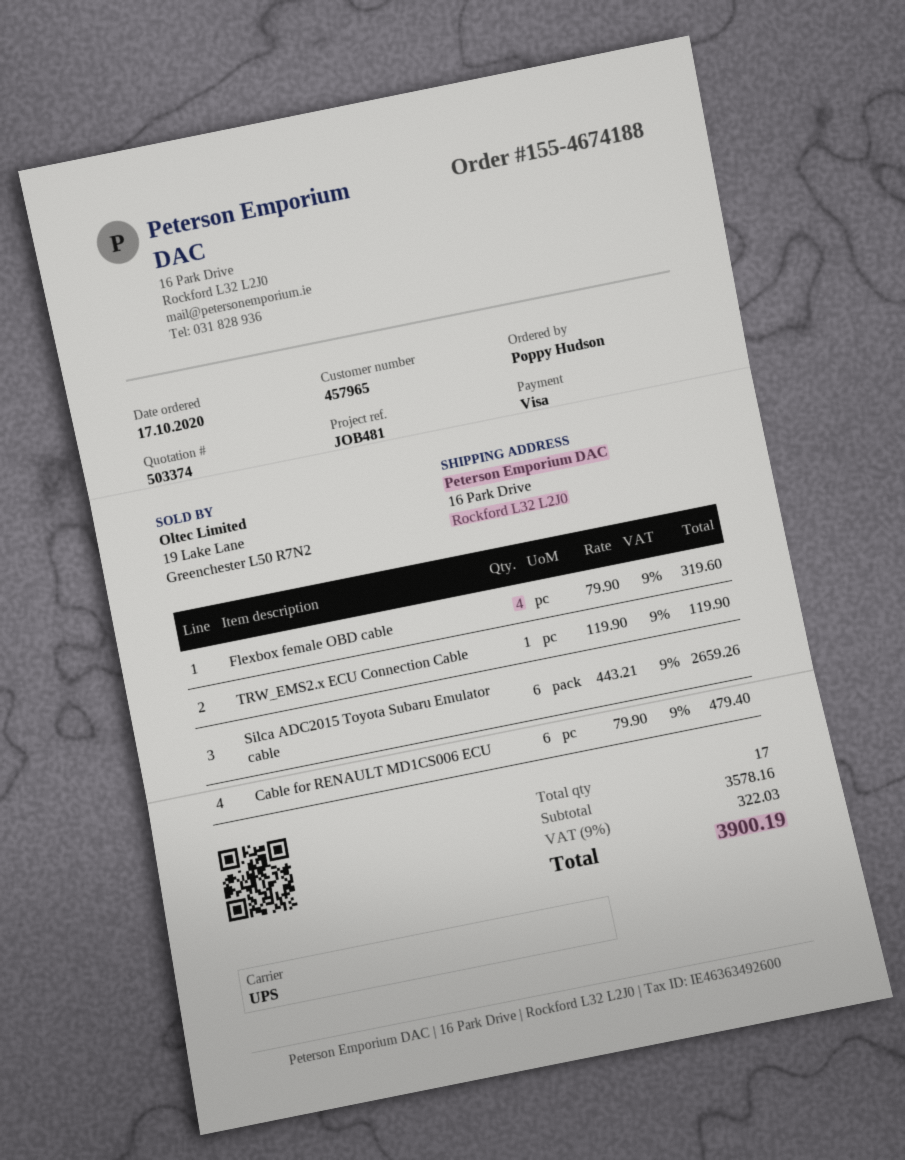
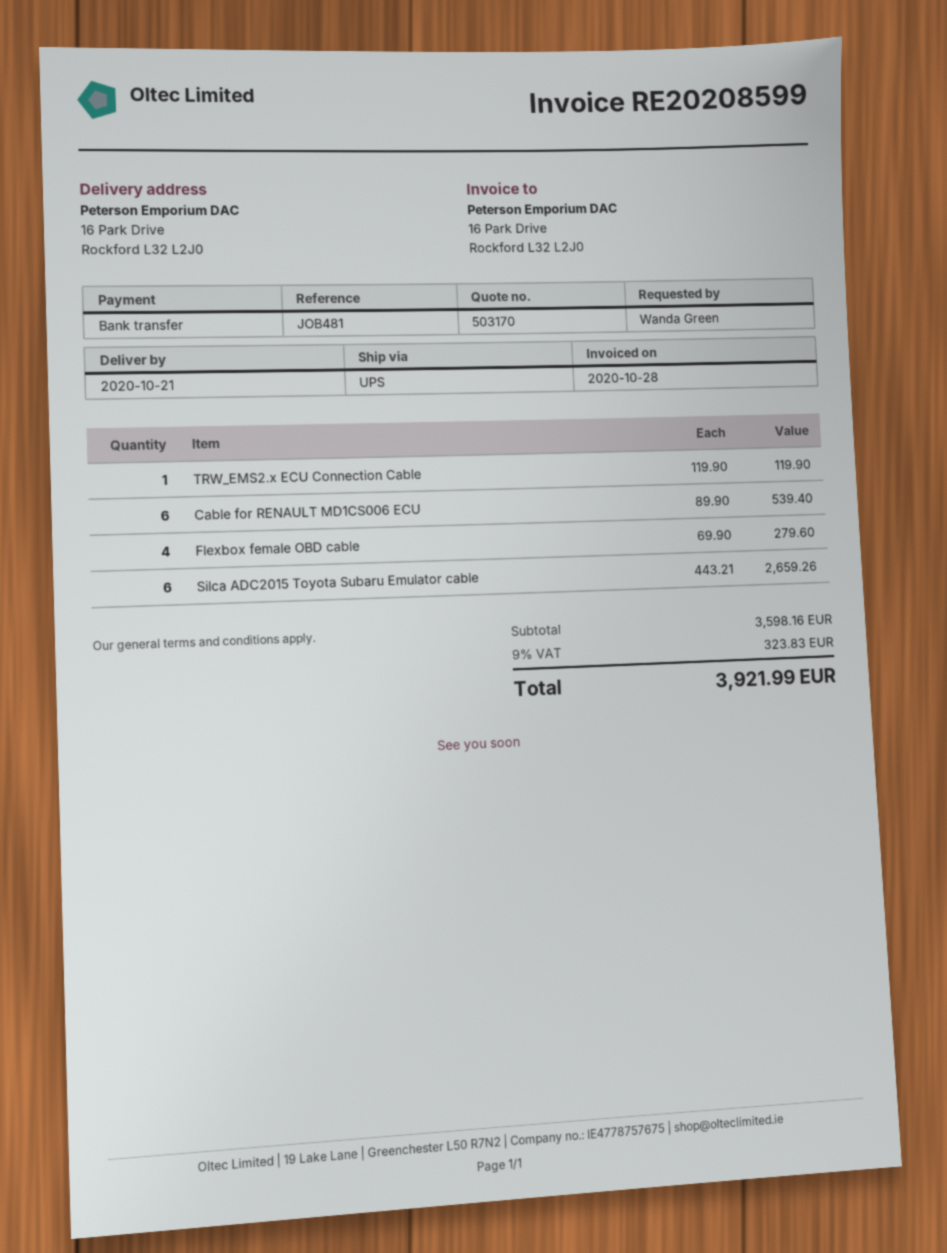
quote number: 503374 -> 503170
ordered by: Poppy Hudson -> Wanda Green
payment method: Visa -> bank transfer
Flexbox female OBD cable: 4 x 79.90 = 319.60 -> 4 x 69.90 = 279.60
Cable for RENAULT MD1CS006 ECU: 6 x 79.90 = 479.40 -> 6 x 89.90 = 539.40
subtotal: 3578.16 -> 3598.16
tax: 9% = 322.03 -> 9% = 323.83
total: 3900.19 -> 3921.99

